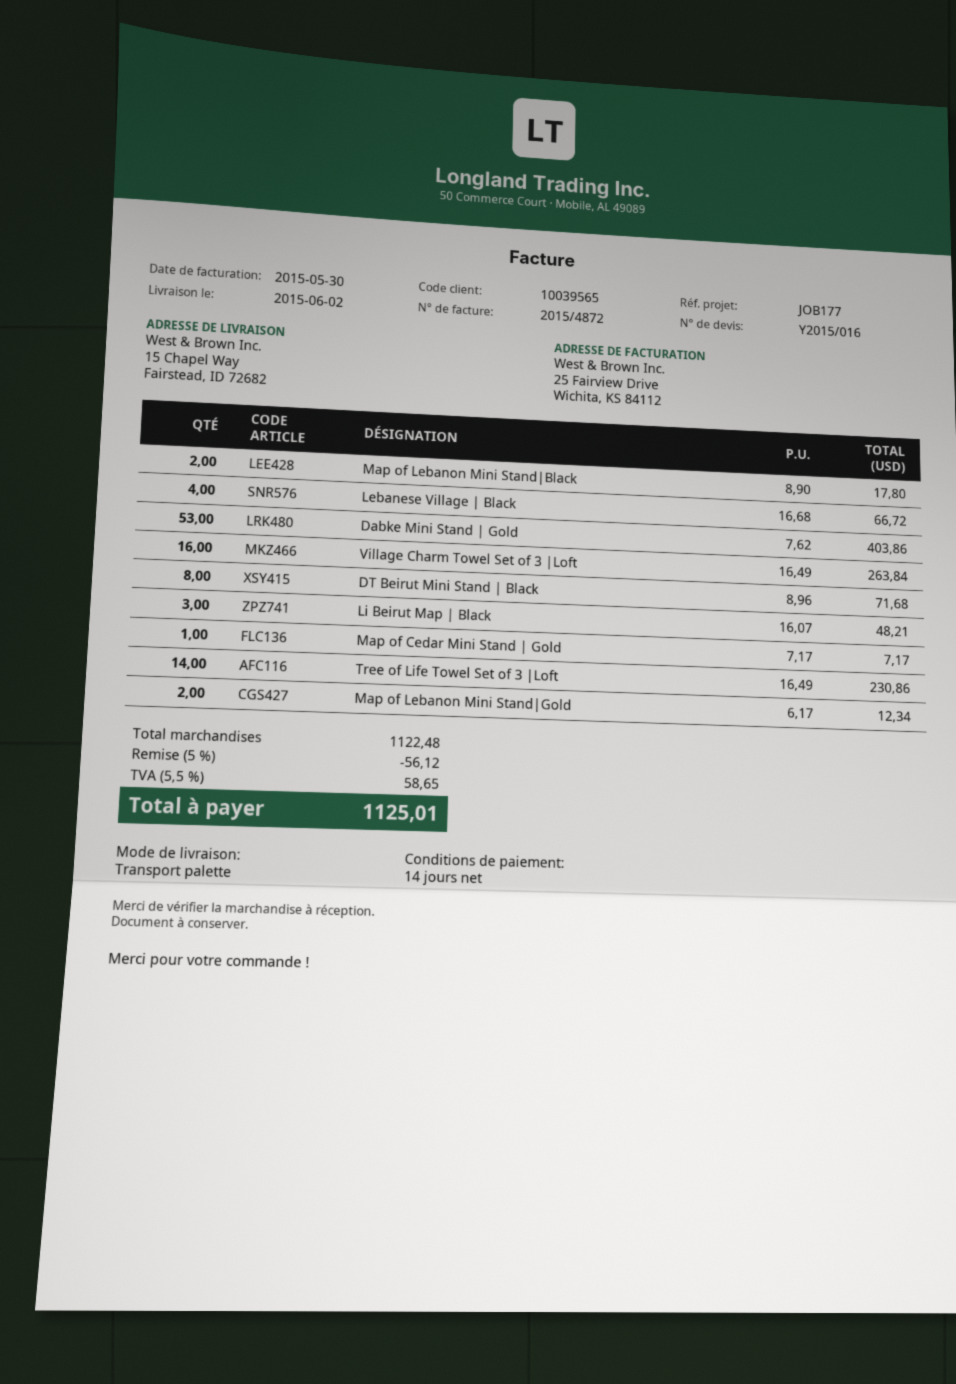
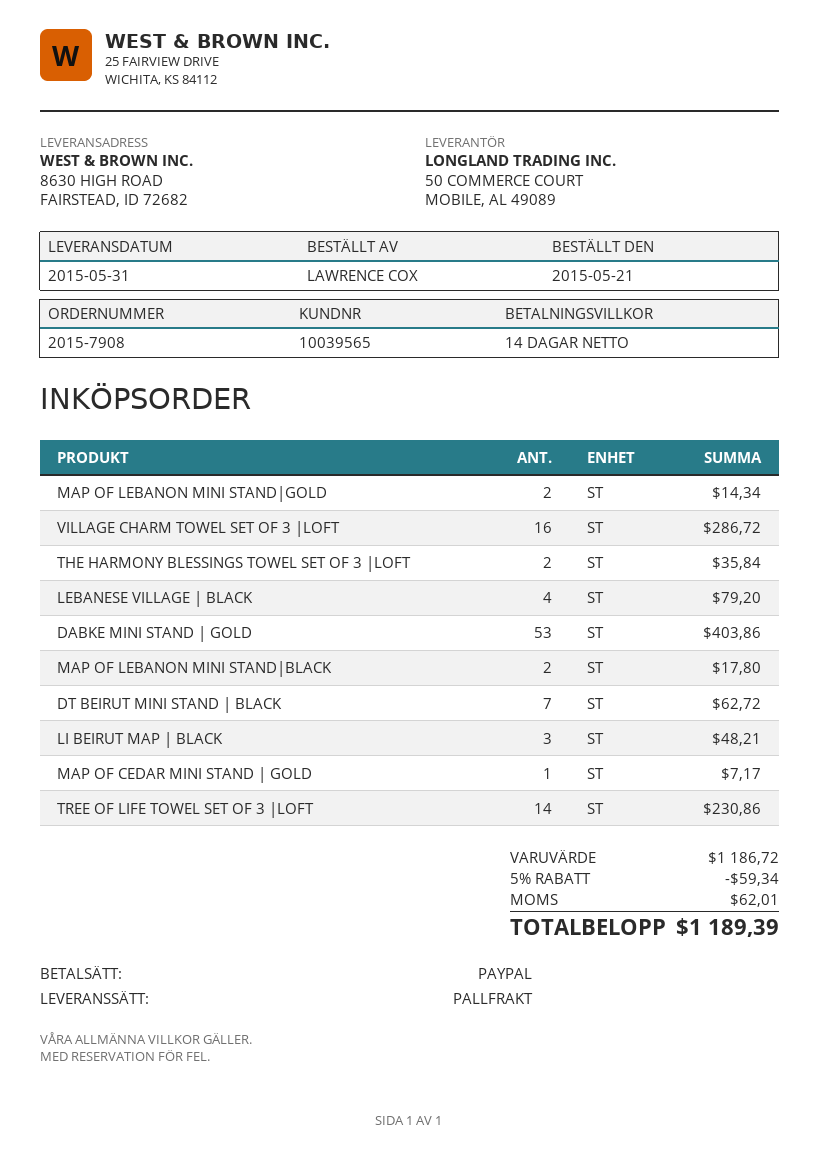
delivery date: 2015-06-02 -> 2015-05-31
ship to: 15 Chapel Way, Fairstead, ID 72682 -> 8630 HIGH ROAD, FAIRSTEAD, ID 72682
Lebanese Village | Black: 4 for 66.72 -> 4 for 79.20
Village Charm Towel Set of 3 |Loft: 16 for 263.84 -> 16 for 286.72
DT Beirut Mini Stand | Black: 8 for 71.68 -> 7 for 62.72
Map of Lebanon Mini Stand|Gold: 2 for 12.34 -> 2 for 14.34
THE HARMONY BLESSINGS TOWEL SET OF 3 |LOFT: none -> 2 for 35.84
subtotal: 1122.48 -> 1186.72
discount: 5% = 56.12 -> 5% = 59.34
tax: 58.65 -> 62.01
total: 1125.01 -> 1189.39

